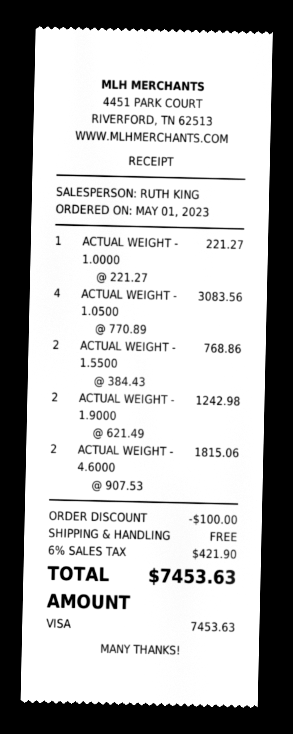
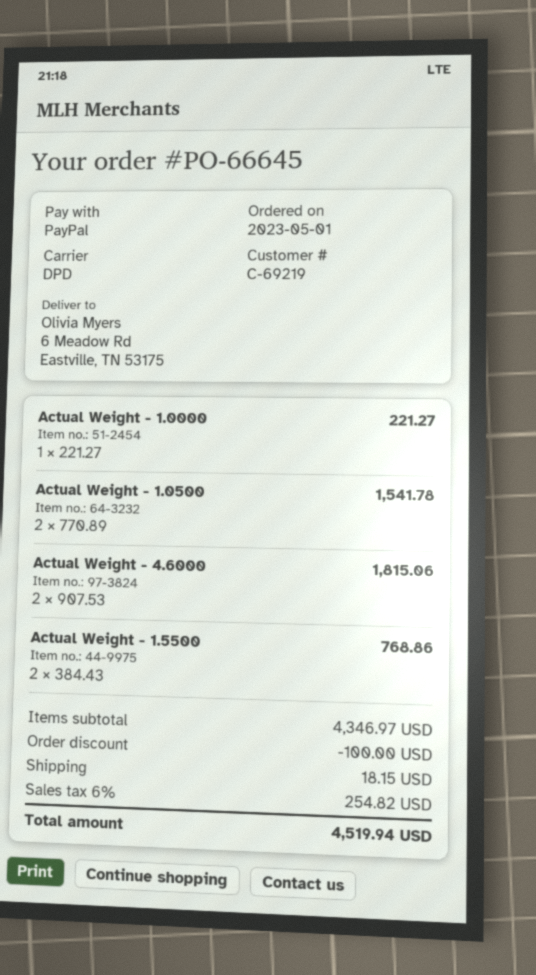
payment method: Visa -> PayPal
ACTUAL WEIGHT - 1.0500: 4 x 770.89 = 3083.56 -> 2 x 770.89 = 1541.78
ACTUAL WEIGHT - 1.9000: 2 x 621.49 = 1242.98 -> none
shipping: 0.00 -> 18.15
tax: 6% = 421.90 -> 6% = 254.82
total: 7453.63 -> 4519.94

